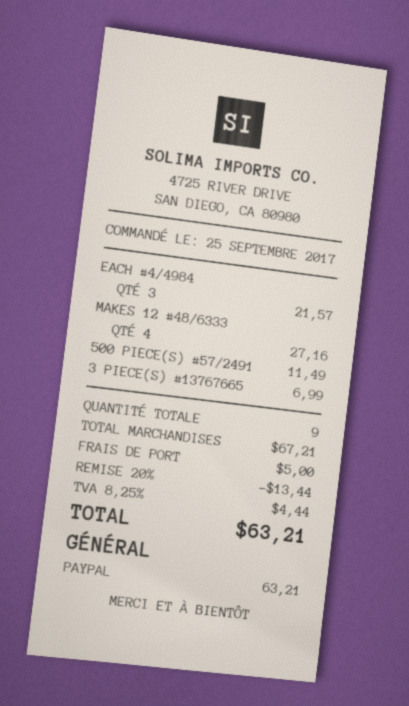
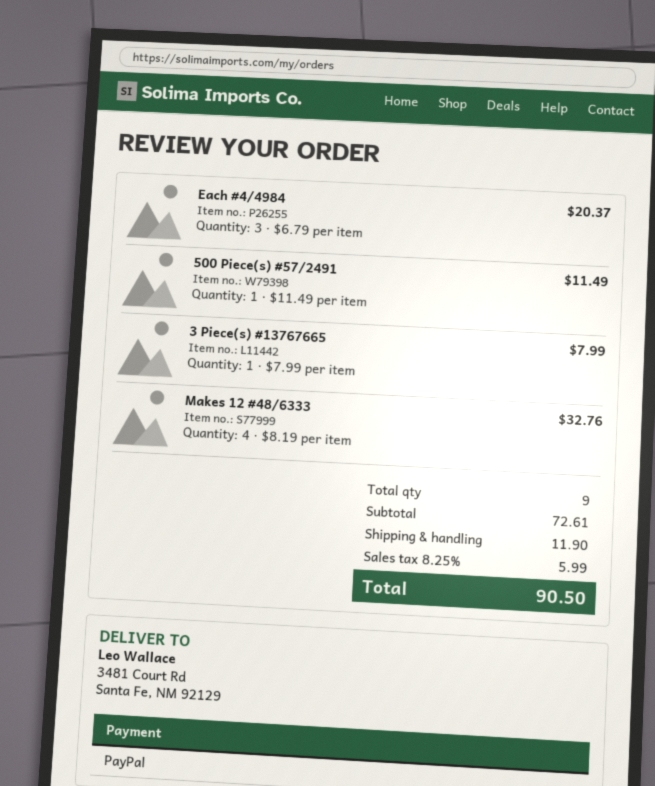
EACH #4/4984: 3 for 21.57 -> 3 for 20.37
MAKES 12 #48/6333: 4 for 27.16 -> 4 for 32.76
3 PIECE(S) #13767665: 1 for 6.99 -> 1 for 7.99
subtotal: 67.21 -> 72.61
discount: 20% = 13.44 -> none
shipping: 5.00 -> 11.90
tax: 8.25% = 4.44 -> 8.25% = 5.99
total: 63.21 -> 90.50

